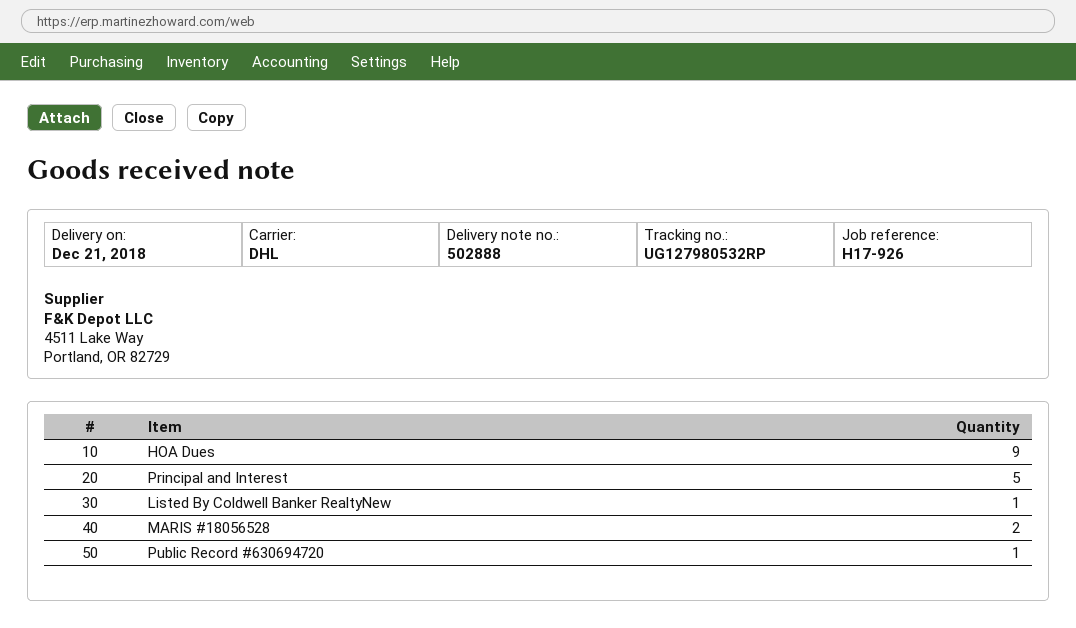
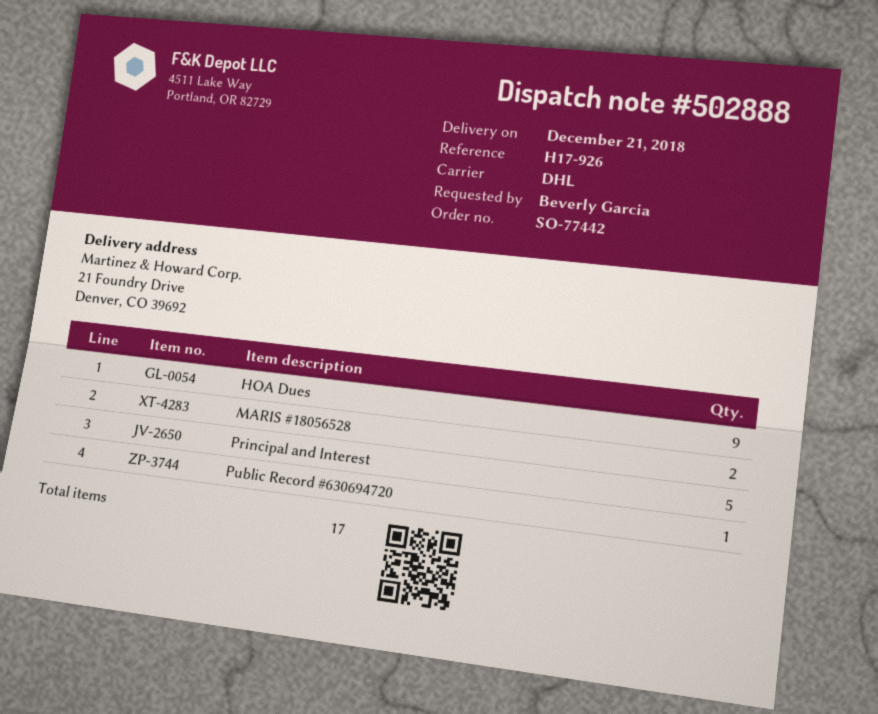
Listed By Coldwell Banker RealtyNew: 1 -> none

